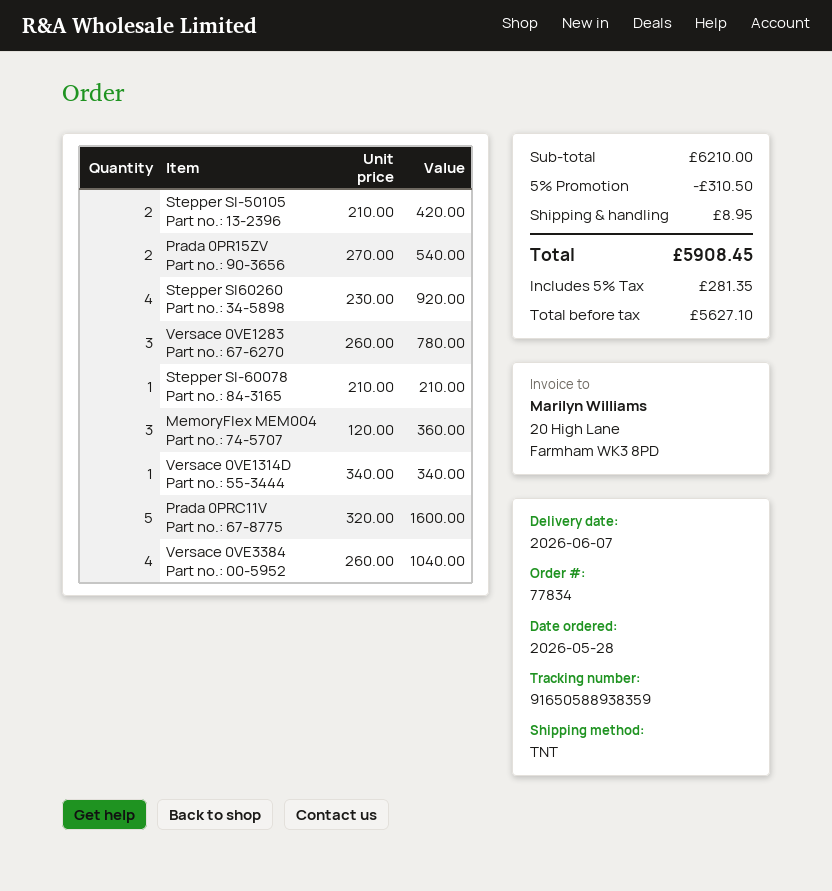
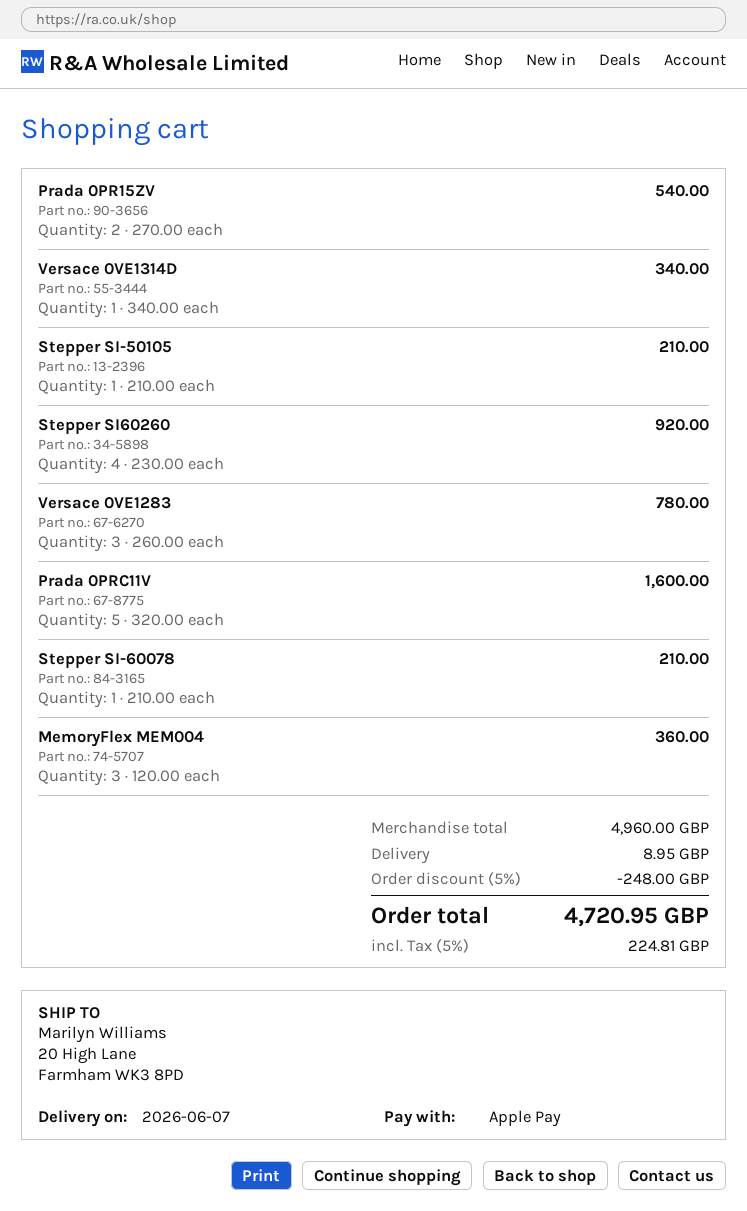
Stepper SI-50105: 2 x 210.00 = 420.00 -> 1 x 210.00 = 210.00
Versace 0VE3384: 4 x 260.00 = 1040.00 -> none
subtotal: 6210.00 -> 4960.00
discount: 5% = 310.50 -> 5% = 248.00
tax: 5% = 281.35 -> 5% = 224.81
total: 5908.45 -> 4720.95

